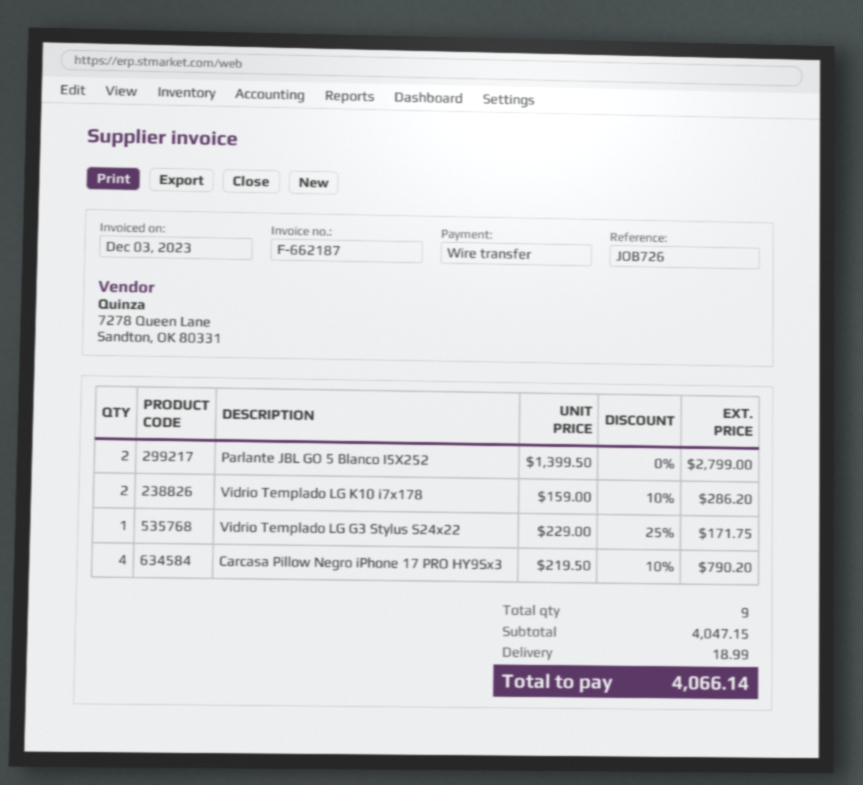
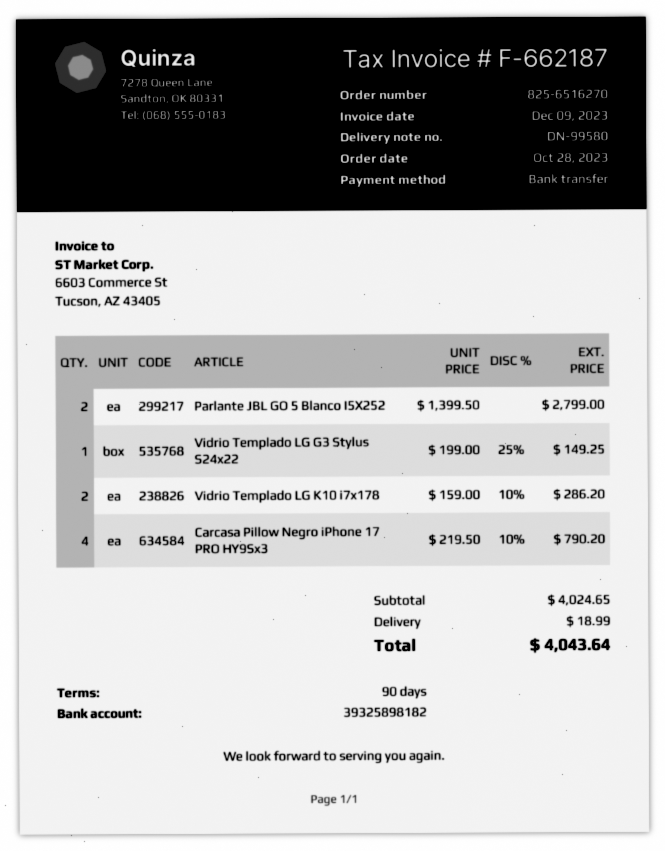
invoice date: 2023-12-03 -> 2023-12-09
Vidrio Templado LG G3 Stylus S24x22: 1 x 229.00 - 25% = 171.75 -> 1 x 199.00 - 25% = 149.25
subtotal: 4047.15 -> 4024.65
total: 4066.14 -> 4043.64

